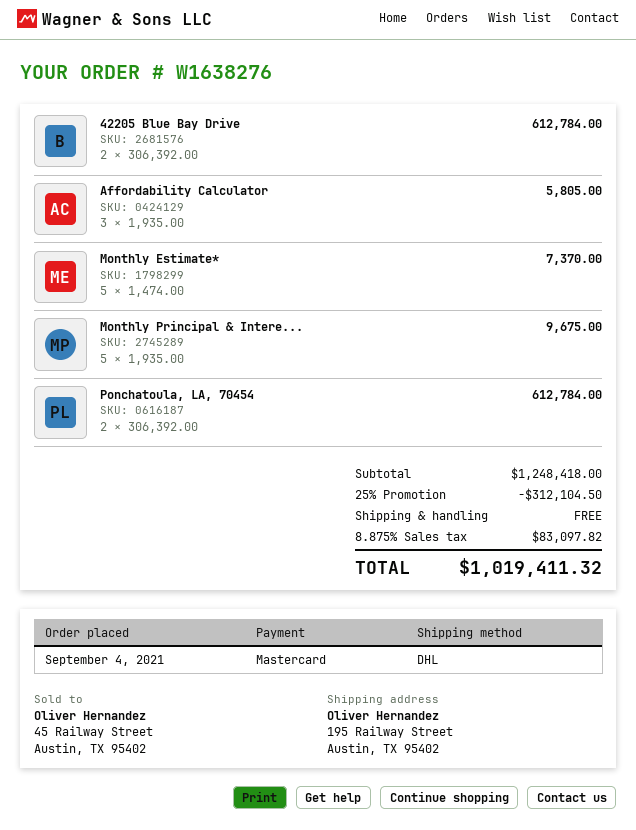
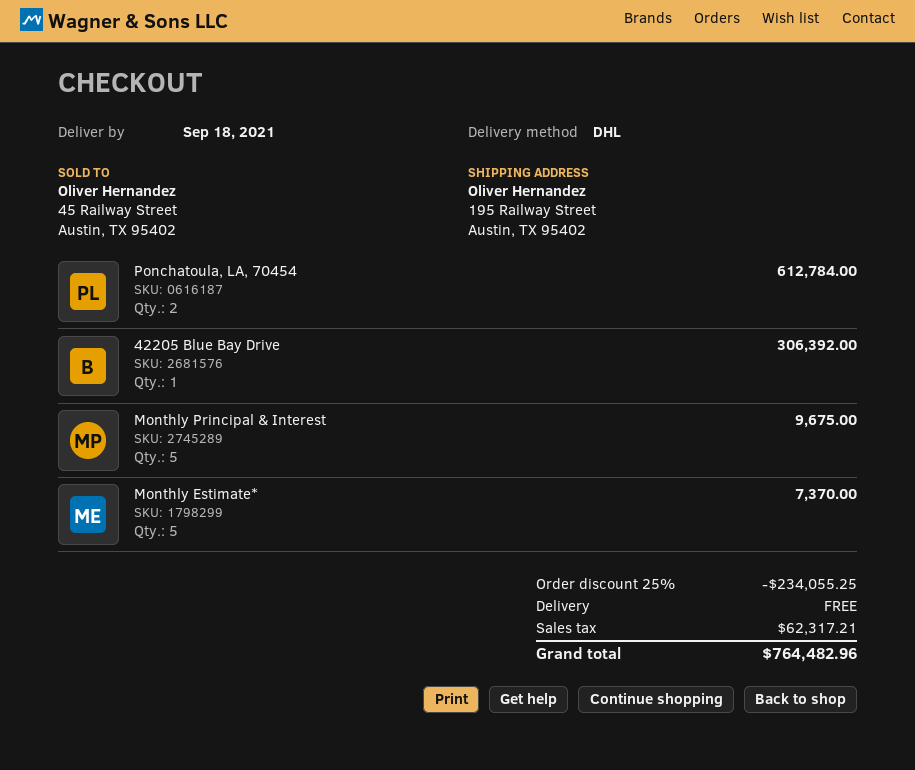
42205 Blue Bay Drive: 2 for 612784.00 -> 1 for 306392.00
Affordability Calculator: 3 for 5805.00 -> none
discount: 25% = 312104.50 -> 25% = 234055.25
tax: 83097.82 -> 62317.21
total: 1019411.32 -> 764482.96

